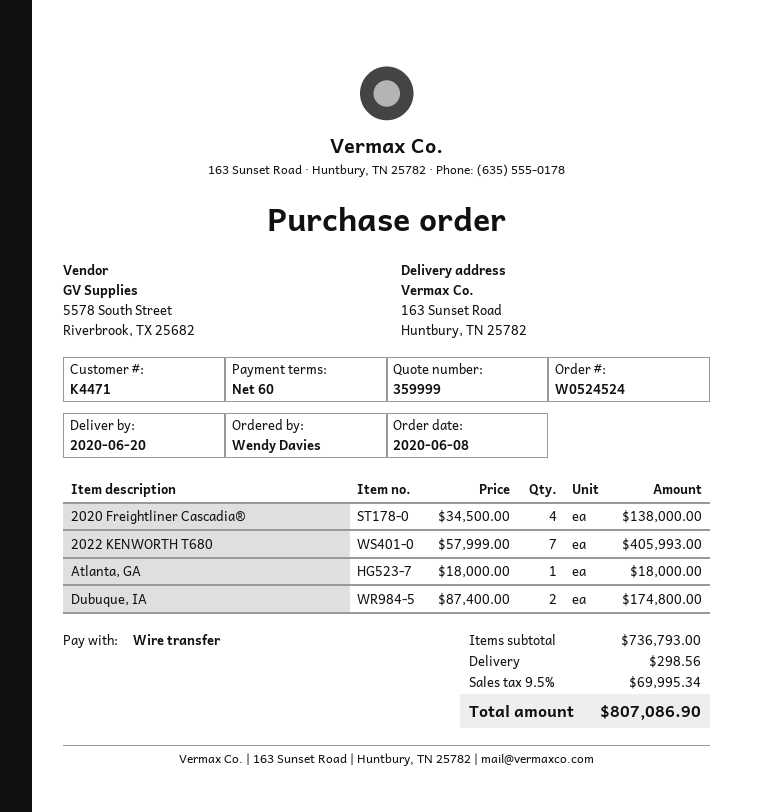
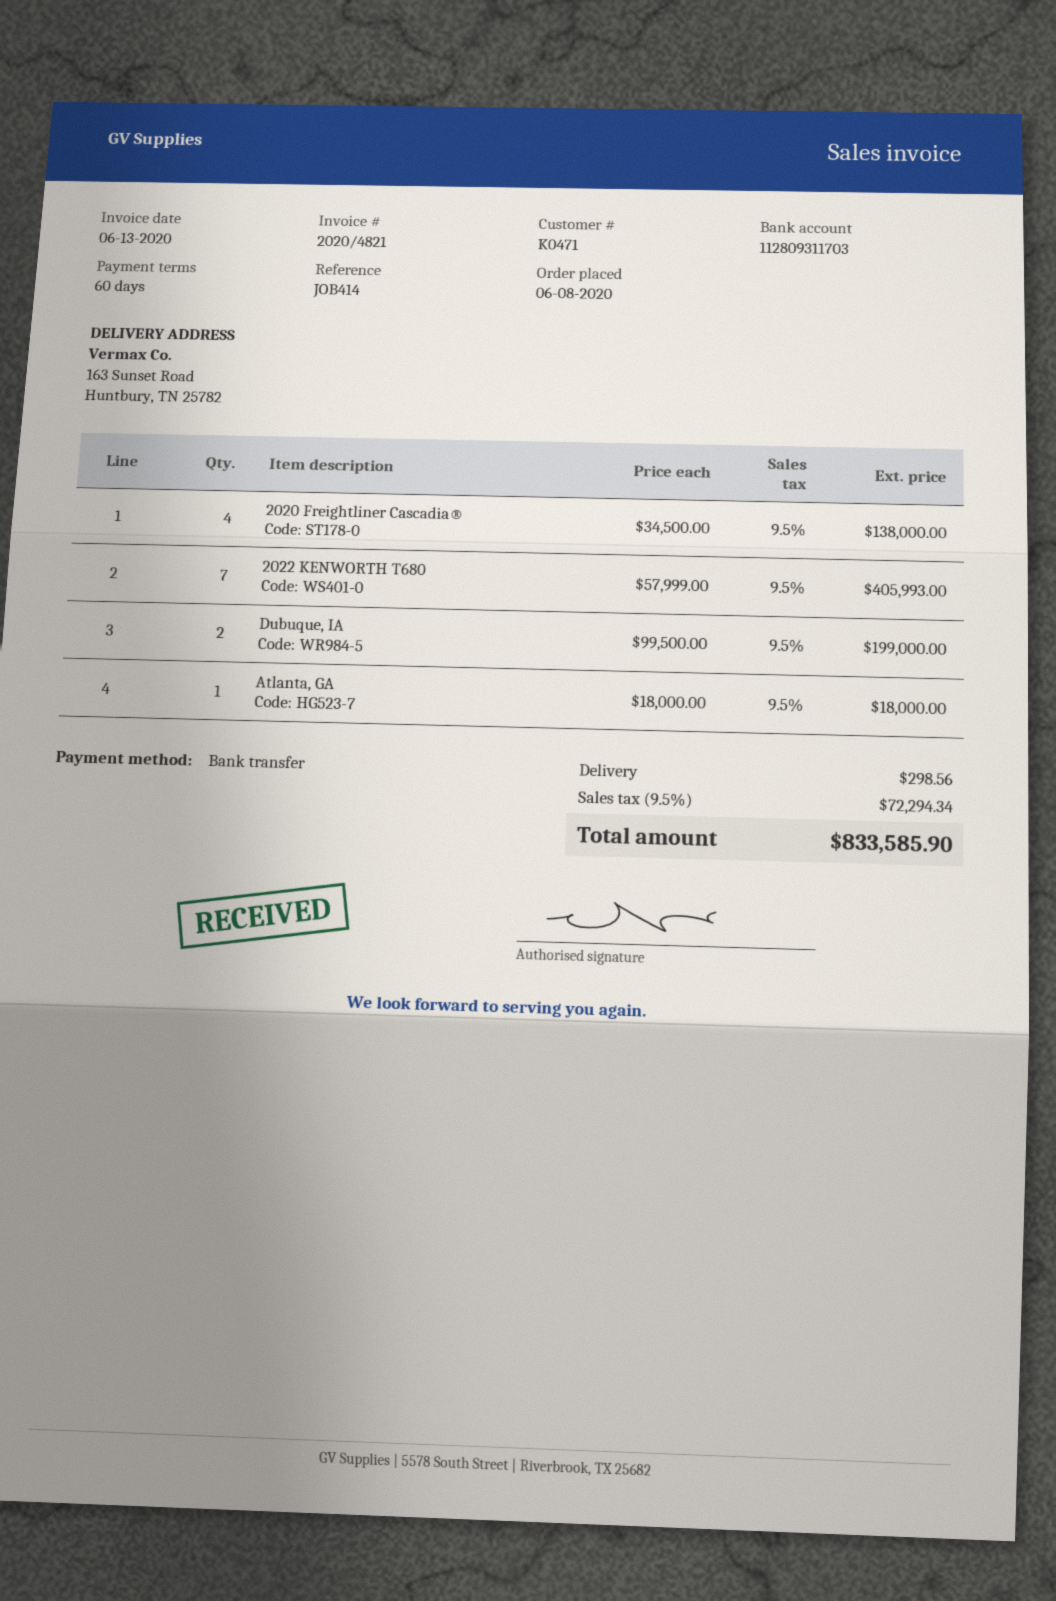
customer number: K4471 -> K0471
Dubuque, IA: 2 x 87400.00 = 174800.00 -> 2 x 99500.00 = 199000.00
tax: 9.5% = 69995.34 -> 9.5% = 72294.34
total: 807086.90 -> 833585.90

